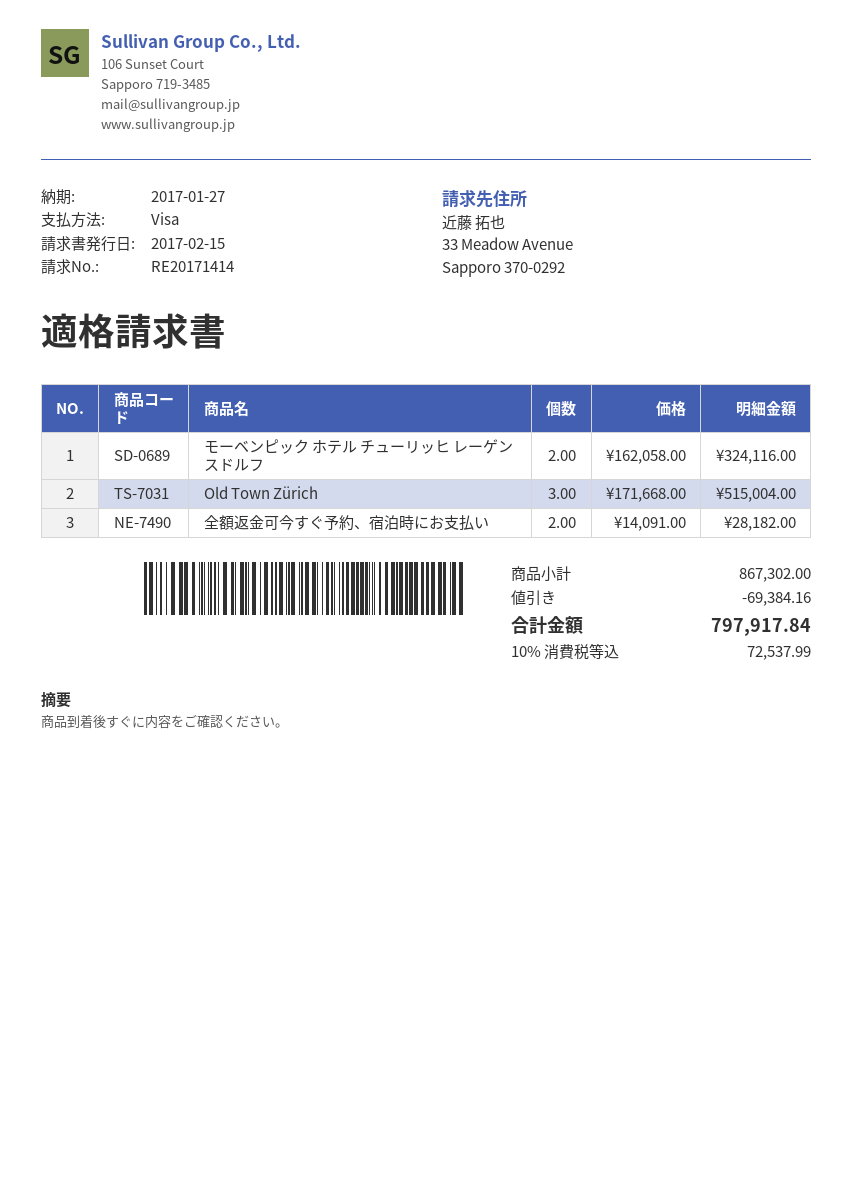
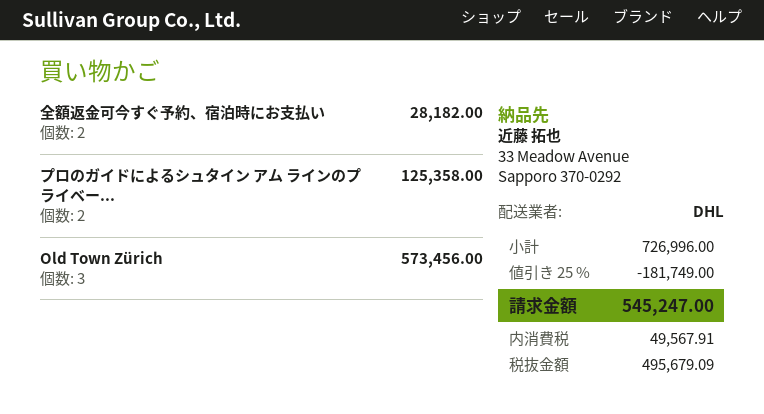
モーベンピック ホテル チューリッヒ レーゲンスドルフ: 2 for 324116.00 -> none
Old Town Zürich: 3 for 515004.00 -> 3 for 573456.00
プロのガイドによるシュタイン アム ラインのプライベー...: none -> 2 for 125358.00
subtotal: 867302.00 -> 726996.00
discount: 69384.16 -> 181749.00
tax: 72537.99 -> 49567.91
total: 797917.84 -> 545247.00

